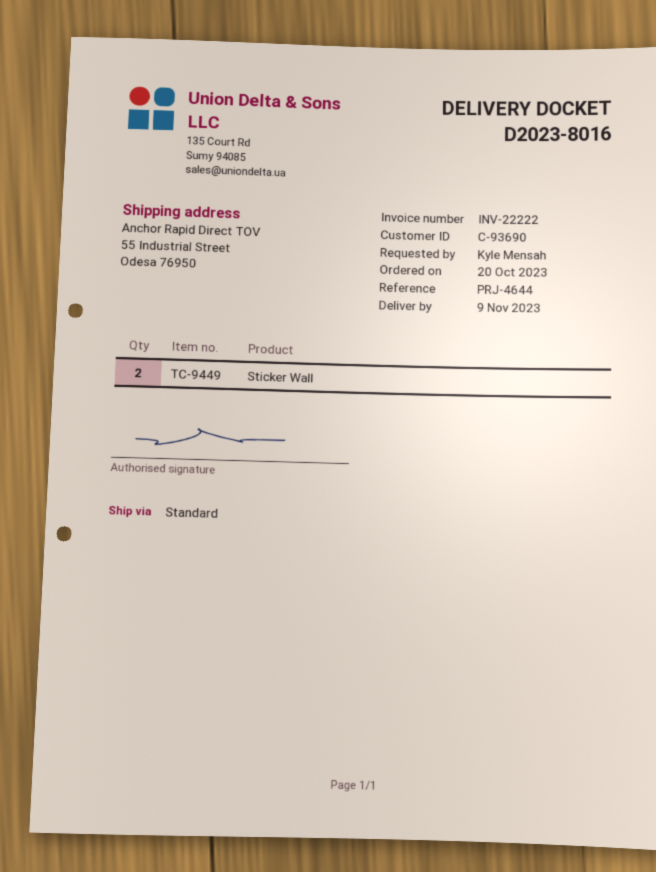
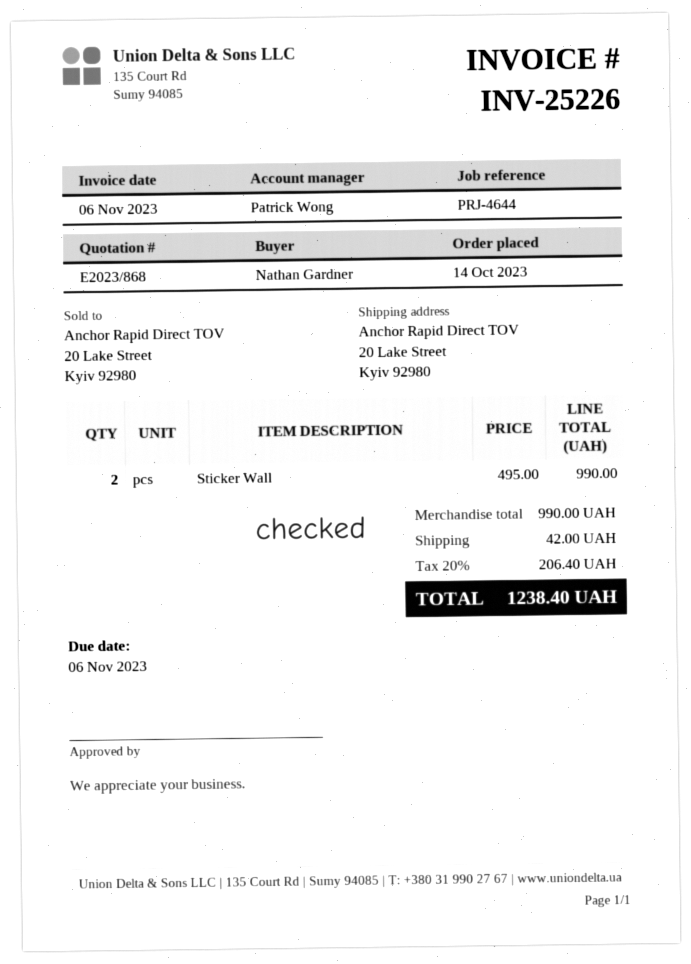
order date: 2023-10-20 -> 2023-10-14
invoice number: INV-22222 -> INV-25226
ordered by: Kyle Mensah -> Nathan Gardner
ship to: 55 Industrial Street, Odesa 76950 -> 20 Lake Street, Kyiv 92980

